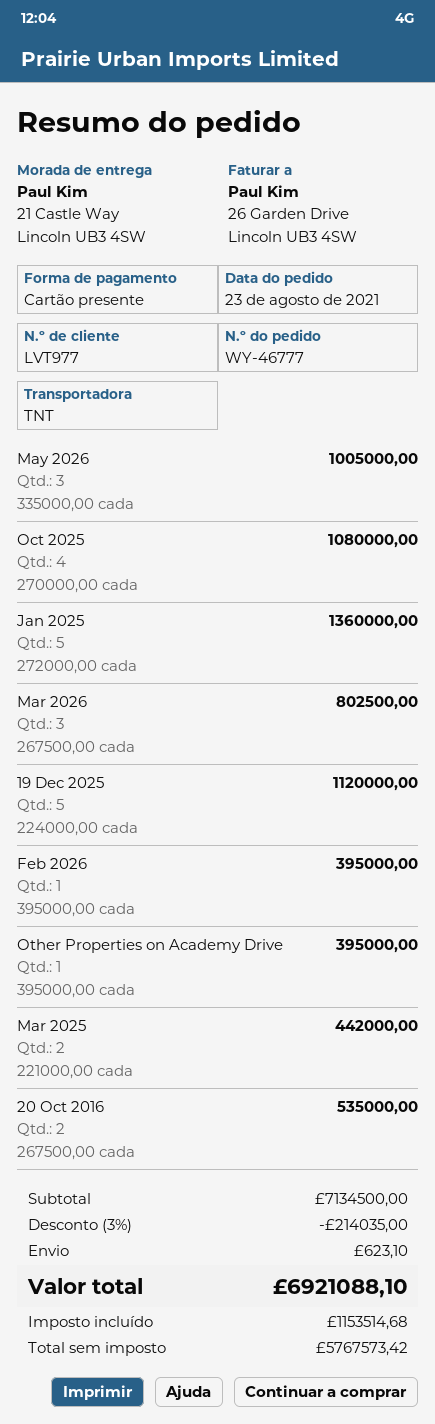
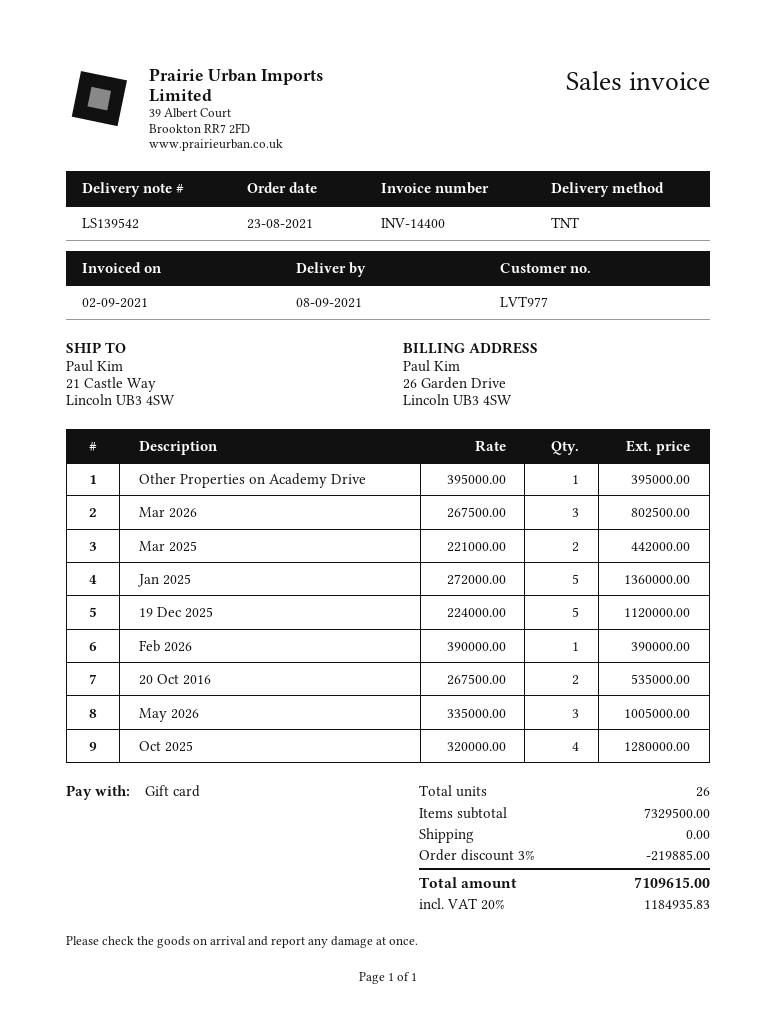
Oct 2025: 4 x 270000.00 = 1080000.00 -> 4 x 320000.00 = 1280000.00
Feb 2026: 1 x 395000.00 = 395000.00 -> 1 x 390000.00 = 390000.00
subtotal: 7134500.00 -> 7329500.00
discount: 3% = 214035.00 -> 3% = 219885.00
shipping: 623.10 -> 0.00
tax: 1153514.68 -> 1184935.83
total: 6921088.10 -> 7109615.00

